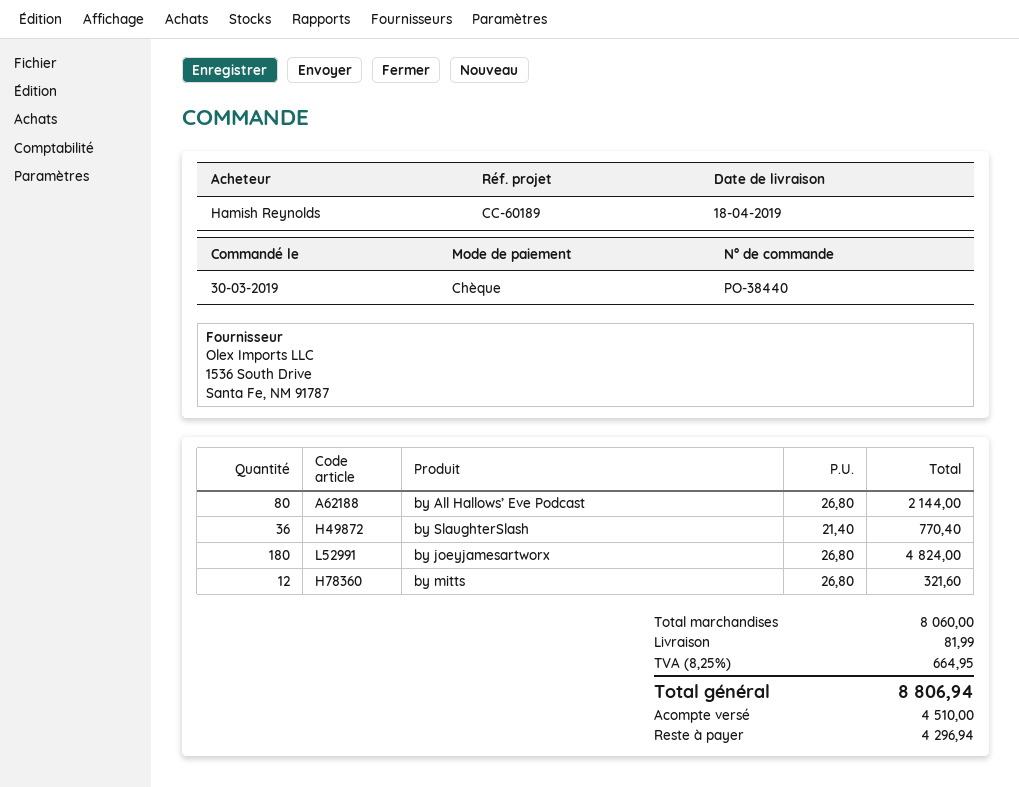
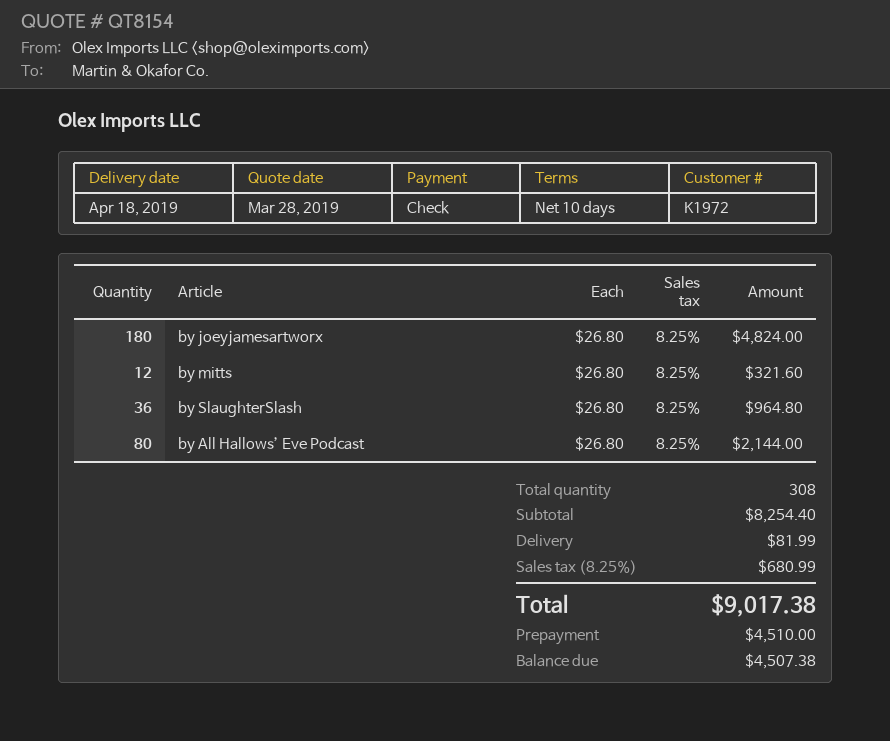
by SlaughterSlash: 36 x 21.40 = 770.40 -> 36 x 26.80 = 964.80
subtotal: 8060.00 -> 8254.40
tax: 8.25% = 664.95 -> 8.25% = 680.99
total: 8806.94 -> 9017.38
balance: 4296.94 -> 4507.38

